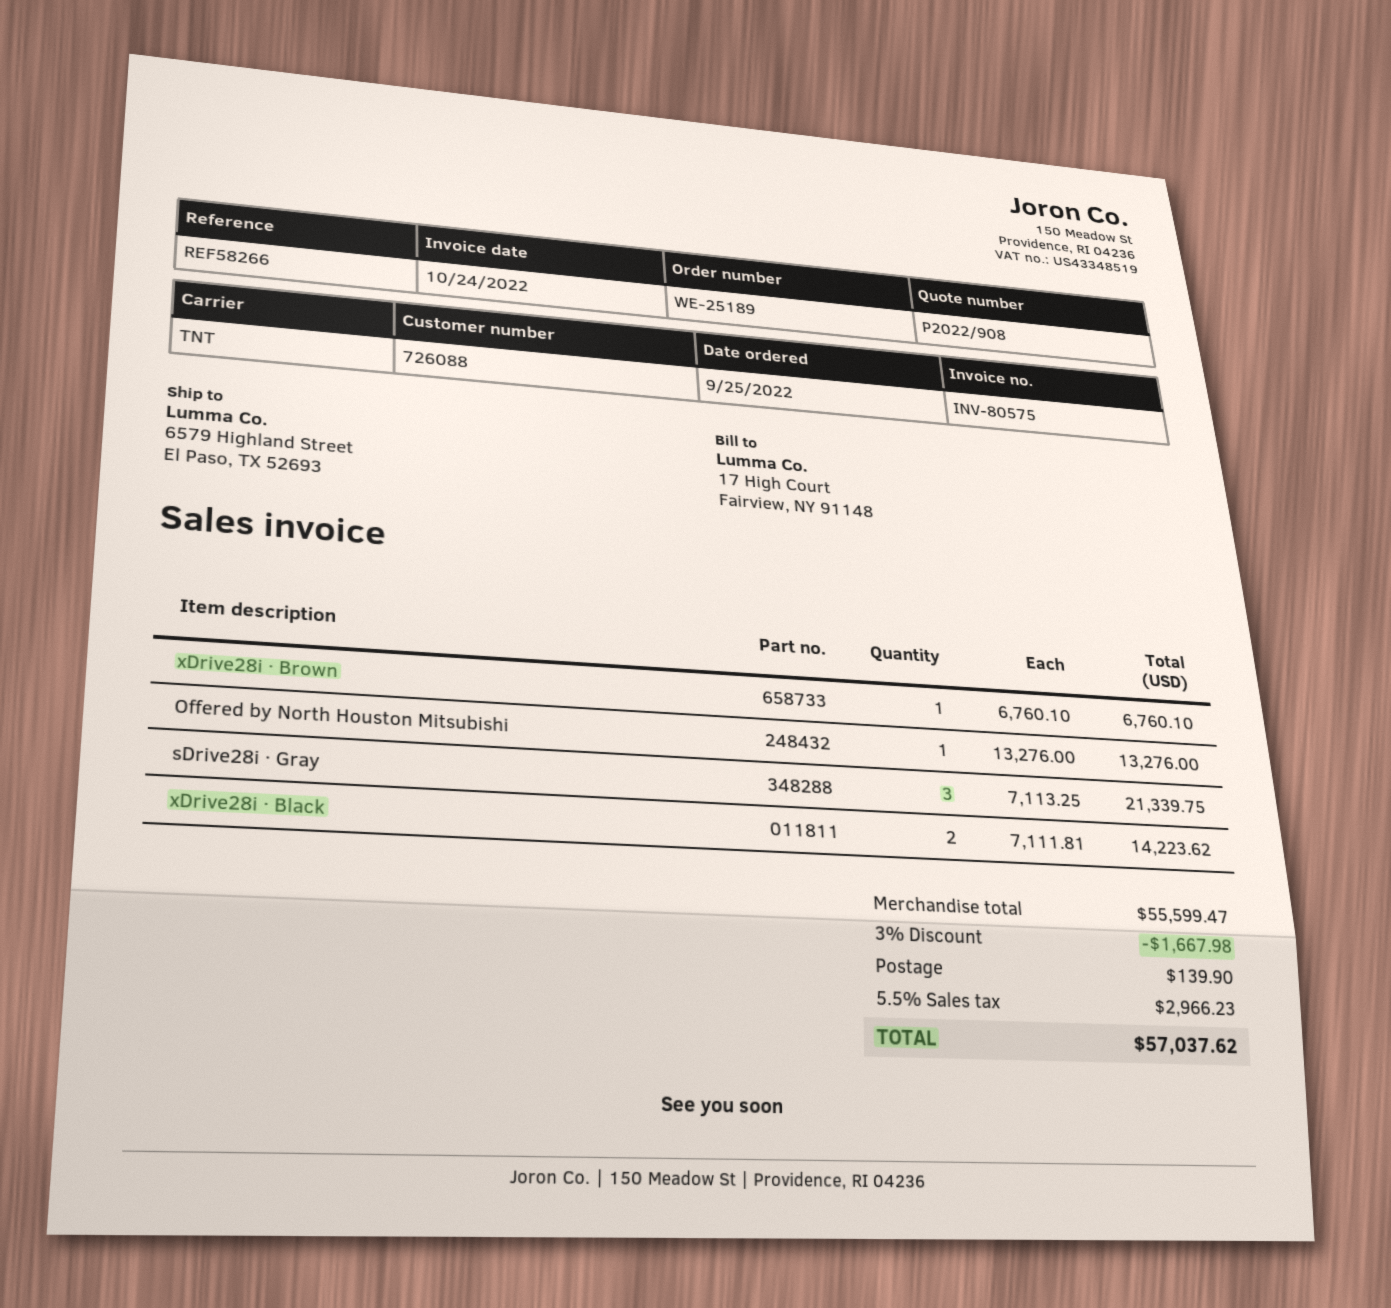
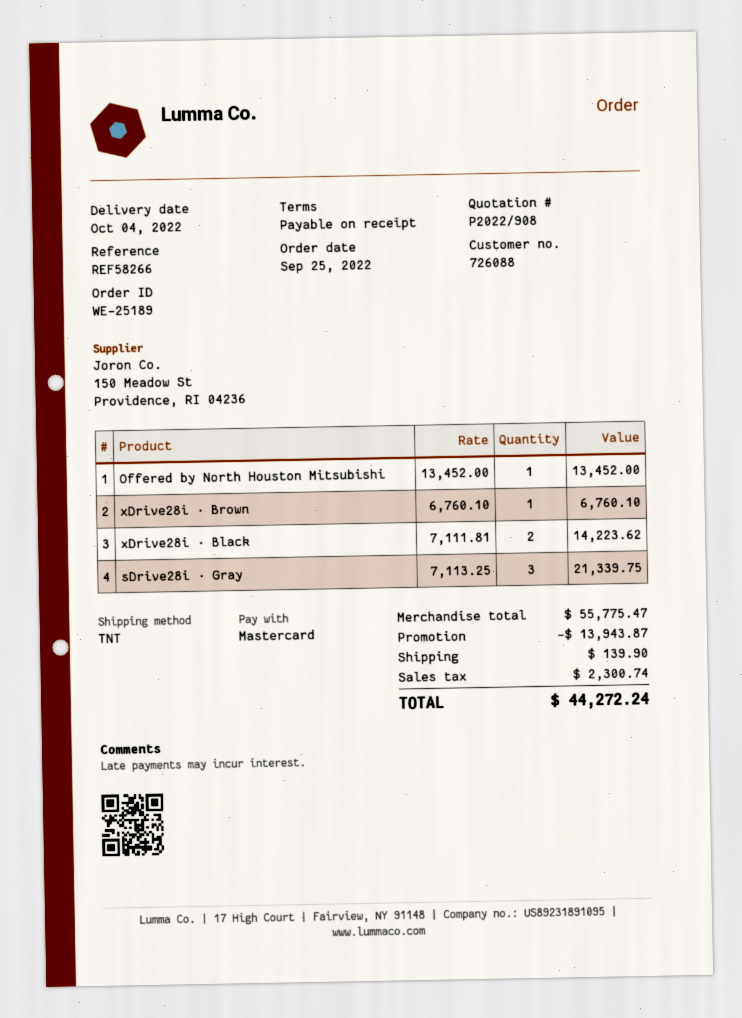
Offered by North Houston Mitsubishi: 1 x 13276.00 = 13276.00 -> 1 x 13452.00 = 13452.00
subtotal: 55599.47 -> 55775.47
discount: 1667.98 -> 13943.87
tax: 2966.23 -> 2300.74
total: 57037.62 -> 44272.24

